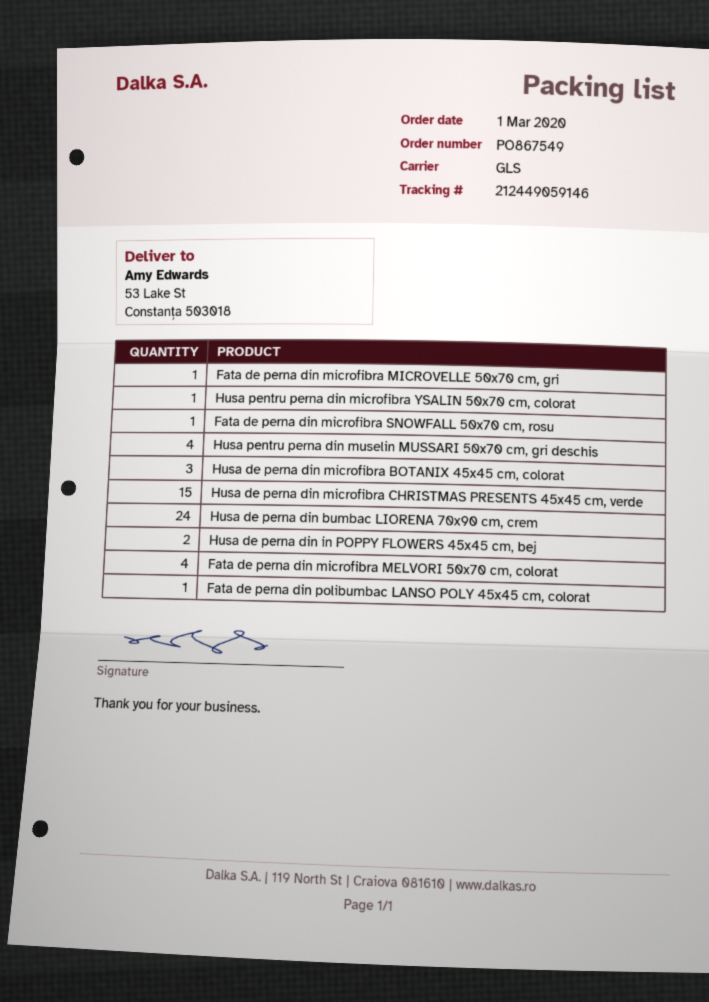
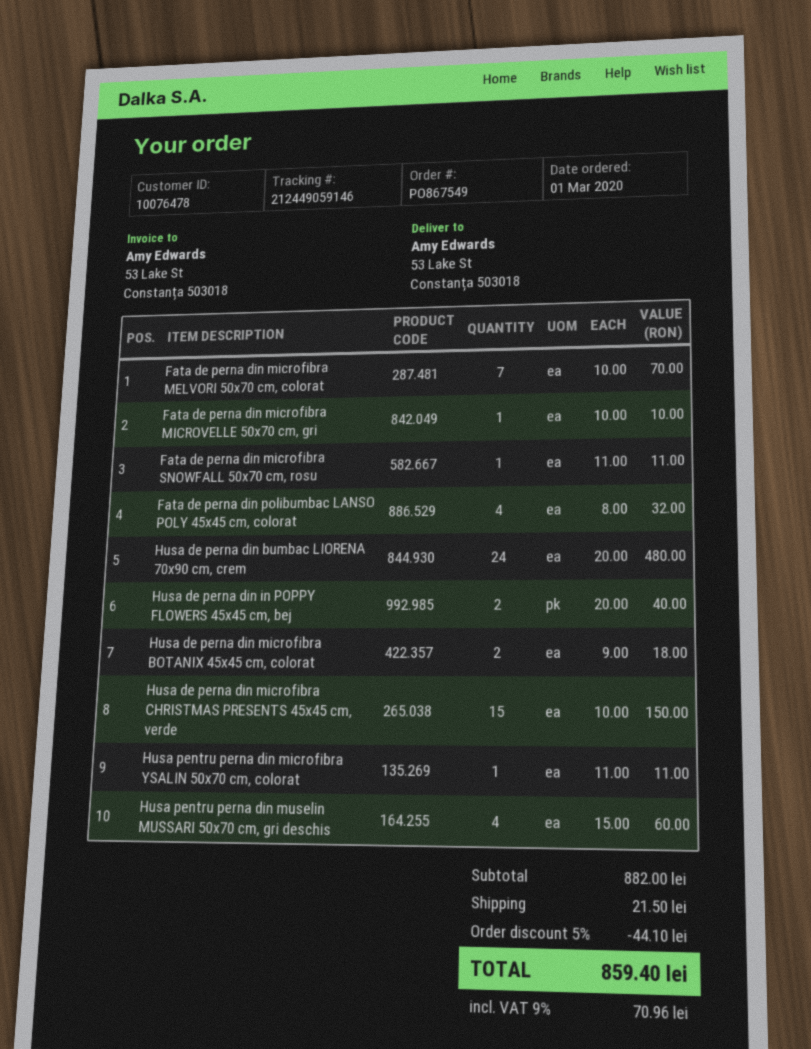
Husa de perna din microfibra BOTANIX 45x45 cm, colorat: 3 -> 2
Fata de perna din microfibra MELVORI 50x70 cm, colorat: 4 -> 7
Fata de perna din polibumbac LANSO POLY 45x45 cm, colorat: 1 -> 4

